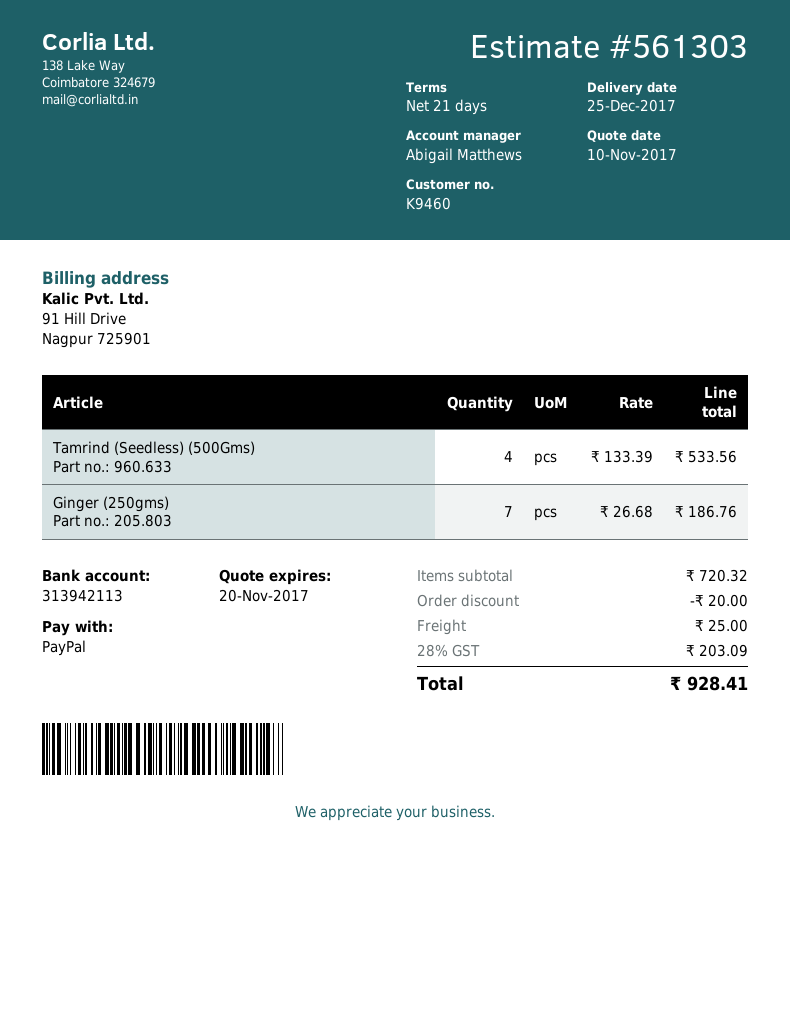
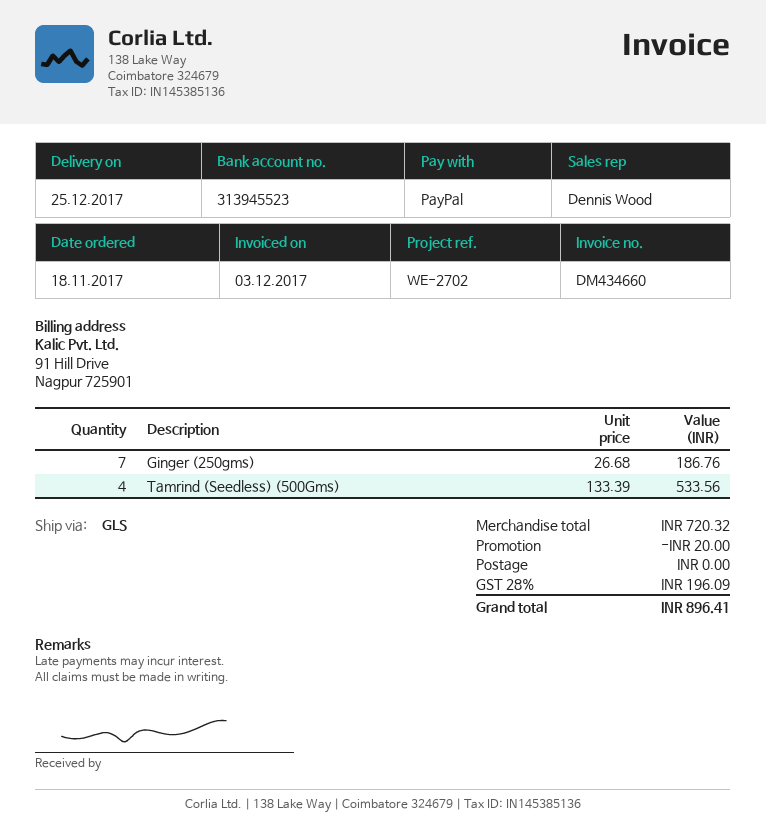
sales rep: Abigail Matthews -> Dennis Wood
bank account: 313942113 -> 313945523
shipping: 25.00 -> 0.00
tax: 28% = 203.09 -> 28% = 196.09
total: 928.41 -> 896.41

